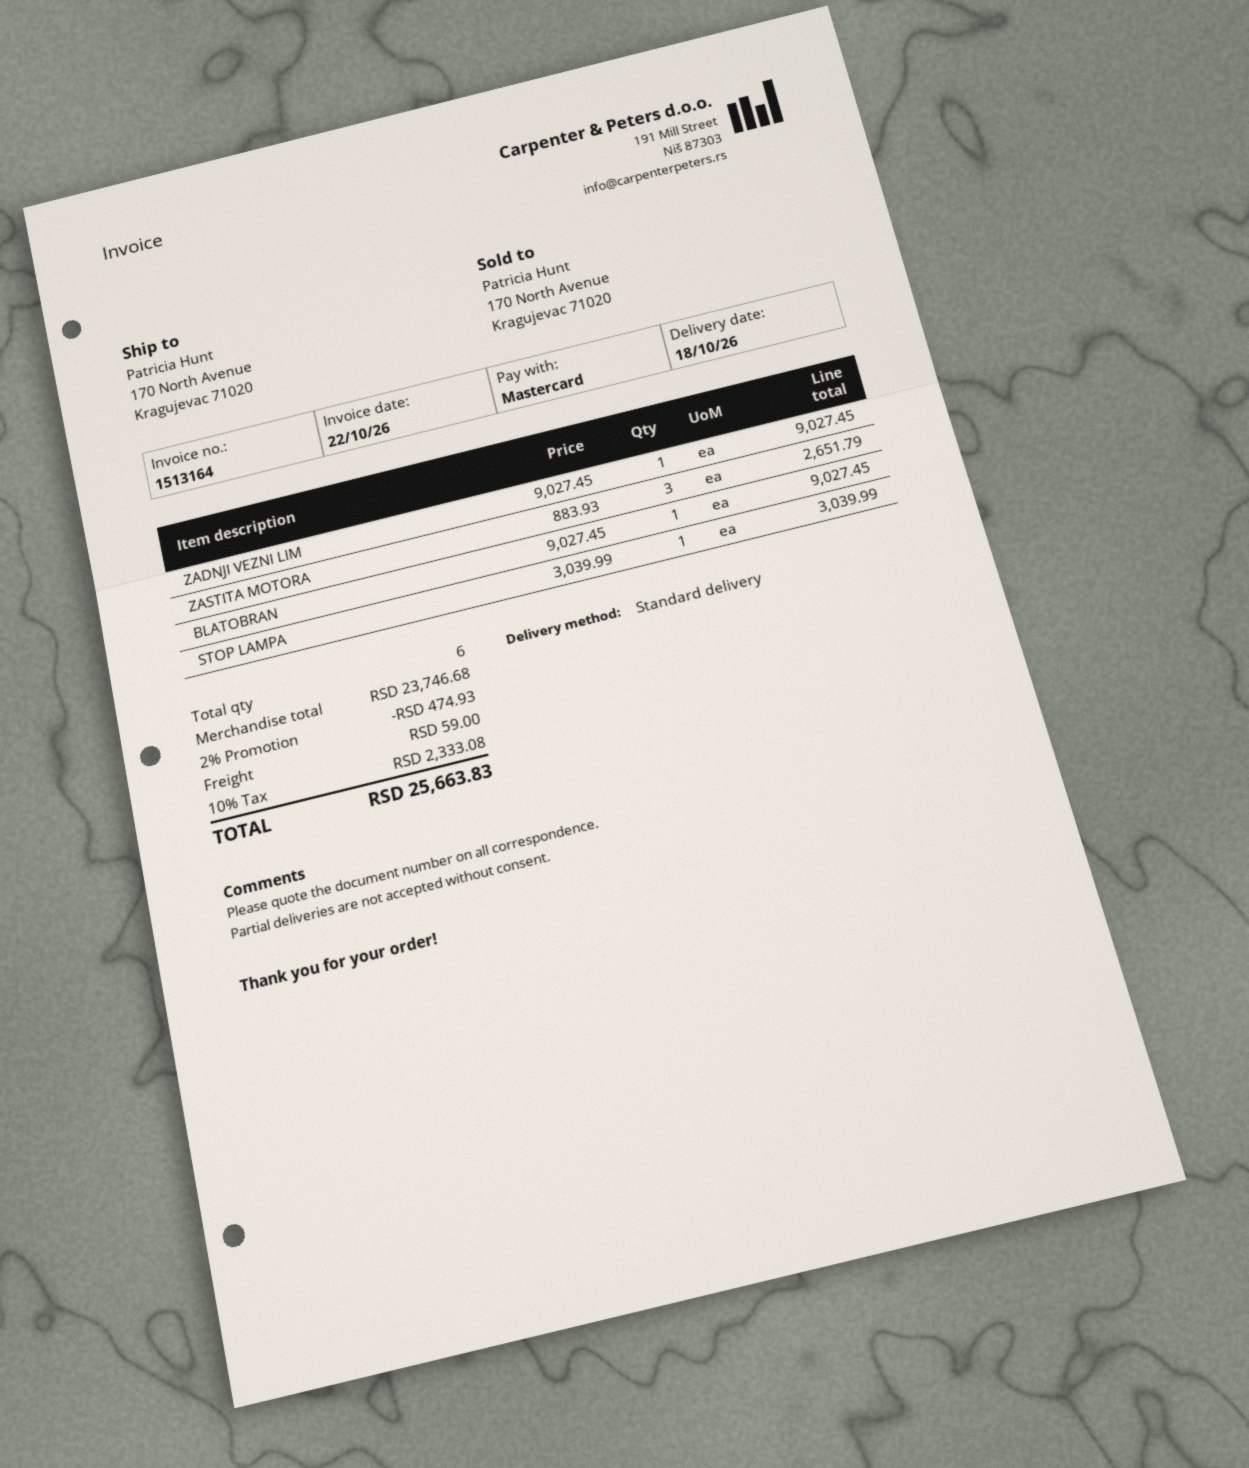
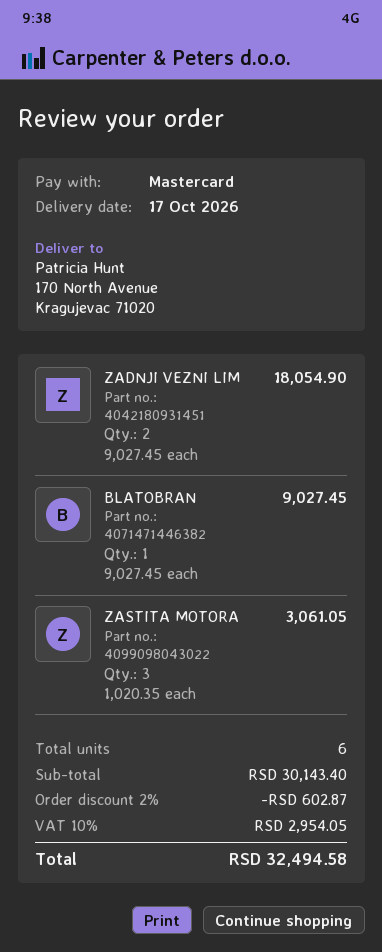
delivery date: 2026-10-18 -> 2026-10-17
ZADNJI VEZNI LIM: 1 x 9027.45 = 9027.45 -> 2 x 9027.45 = 18054.90
ZASTITA MOTORA: 3 x 883.93 = 2651.79 -> 3 x 1020.35 = 3061.05
STOP LAMPA: 1 x 3039.99 = 3039.99 -> none
subtotal: 23746.68 -> 30143.40
discount: 2% = 474.93 -> 2% = 602.87
shipping: 59.00 -> none
tax: 10% = 2333.08 -> 10% = 2954.05
total: 25663.83 -> 32494.58

